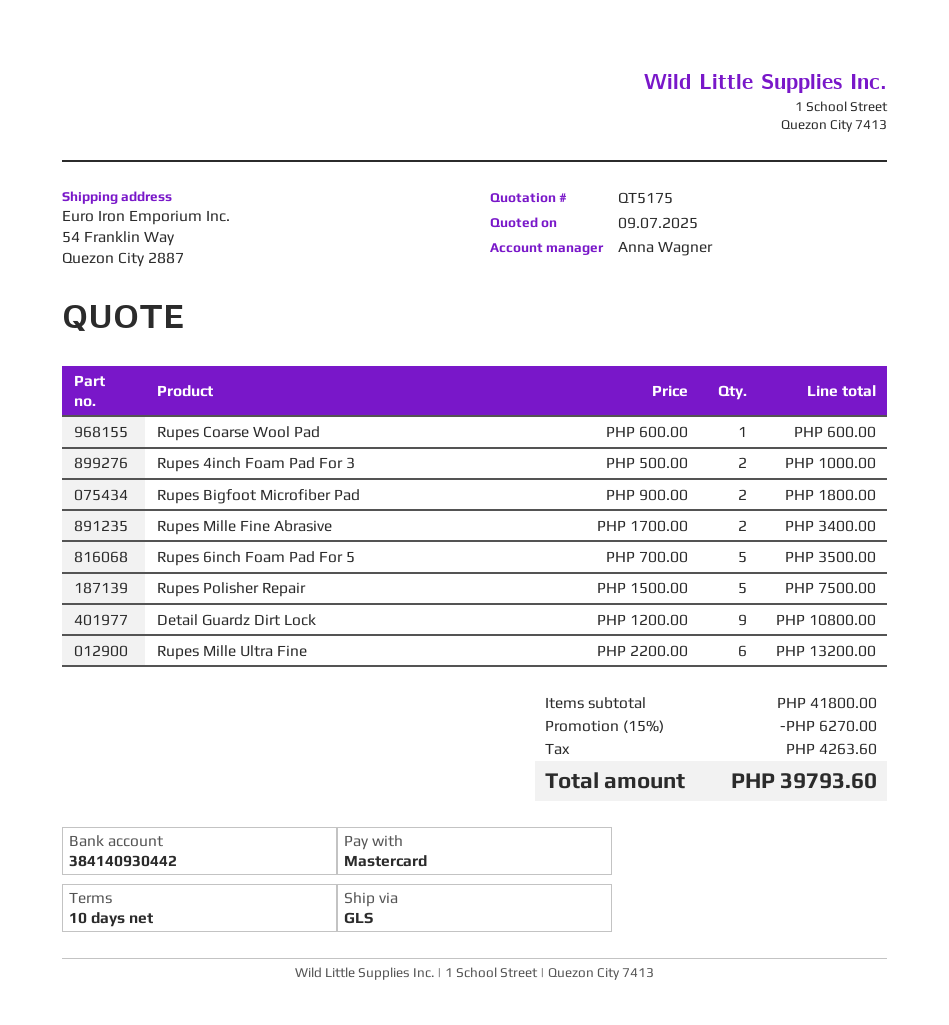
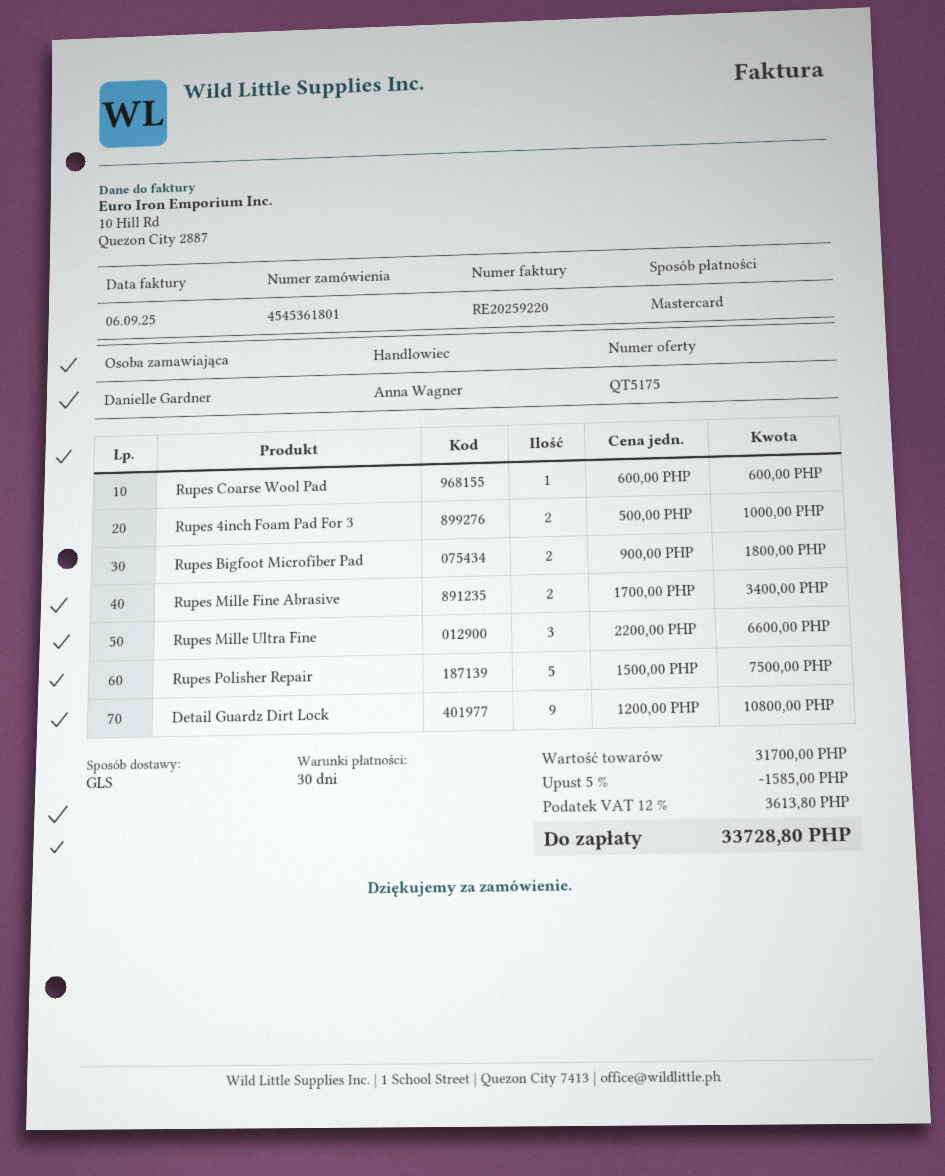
payment terms: 10 days -> 30 days
Rupes 6inch Foam Pad For 5: 5 x 700.00 = 3500.00 -> none
Rupes Mille Ultra Fine: 6 x 2200.00 = 13200.00 -> 3 x 2200.00 = 6600.00
subtotal: 41800.00 -> 31700.00
discount: 15% = 6270.00 -> 5% = 1585.00
tax: 4263.60 -> 3613.80
total: 39793.60 -> 33728.80

